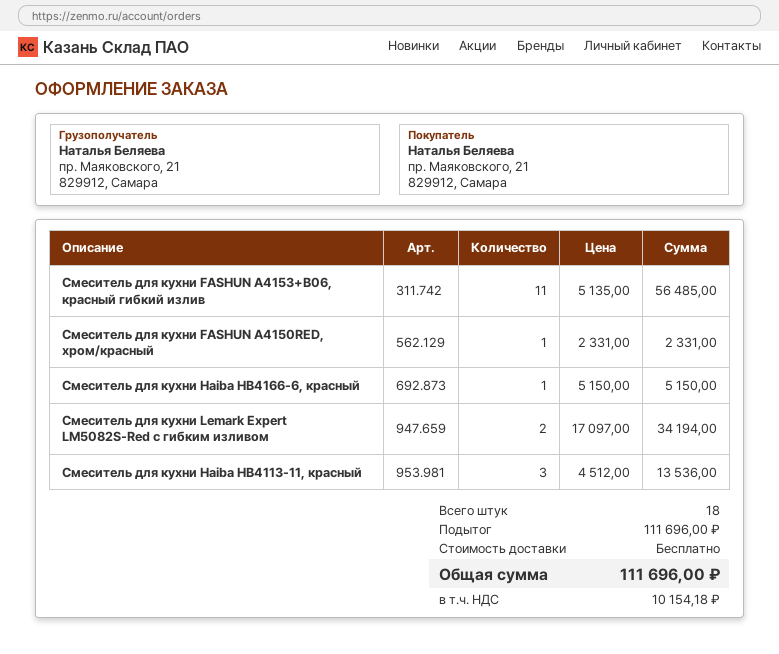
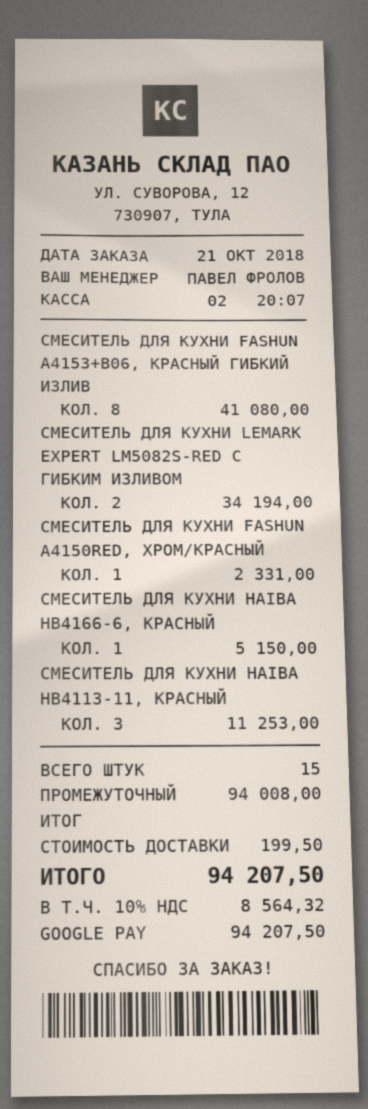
Смеситель для кухни FASHUN A4153+B06, красный гибкий излив: 11 for 56485.00 -> 8 for 41080.00
Смеситель для кухни Haiba HB4113-11, красный: 3 for 13536.00 -> 3 for 11253.00
total quantity: 18 -> 15
subtotal: 111696.00 -> 94008.00
shipping: 0.00 -> 199.50
tax: 10154.18 -> 8564.32
total: 111696.00 -> 94207.50

